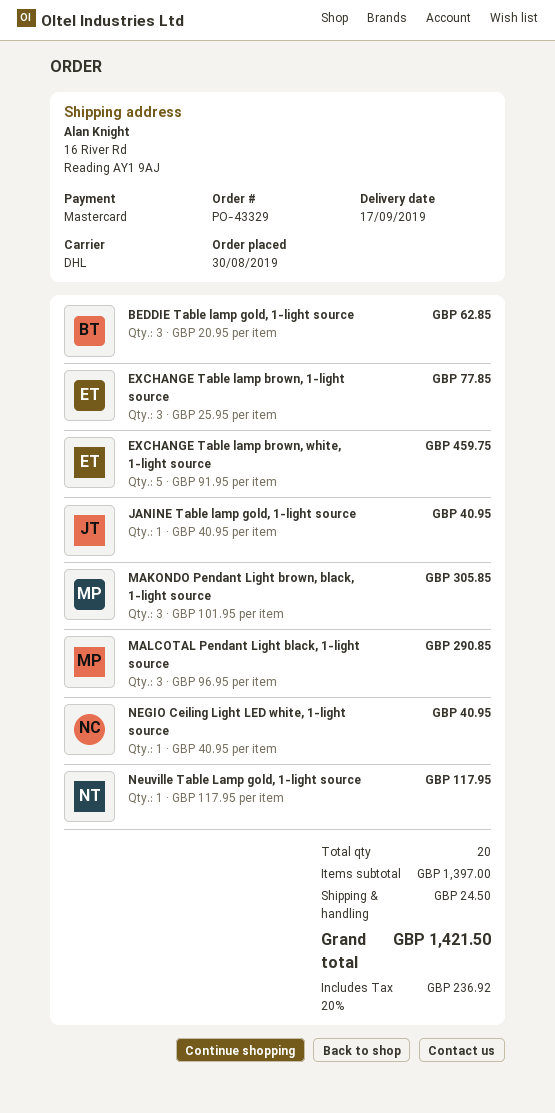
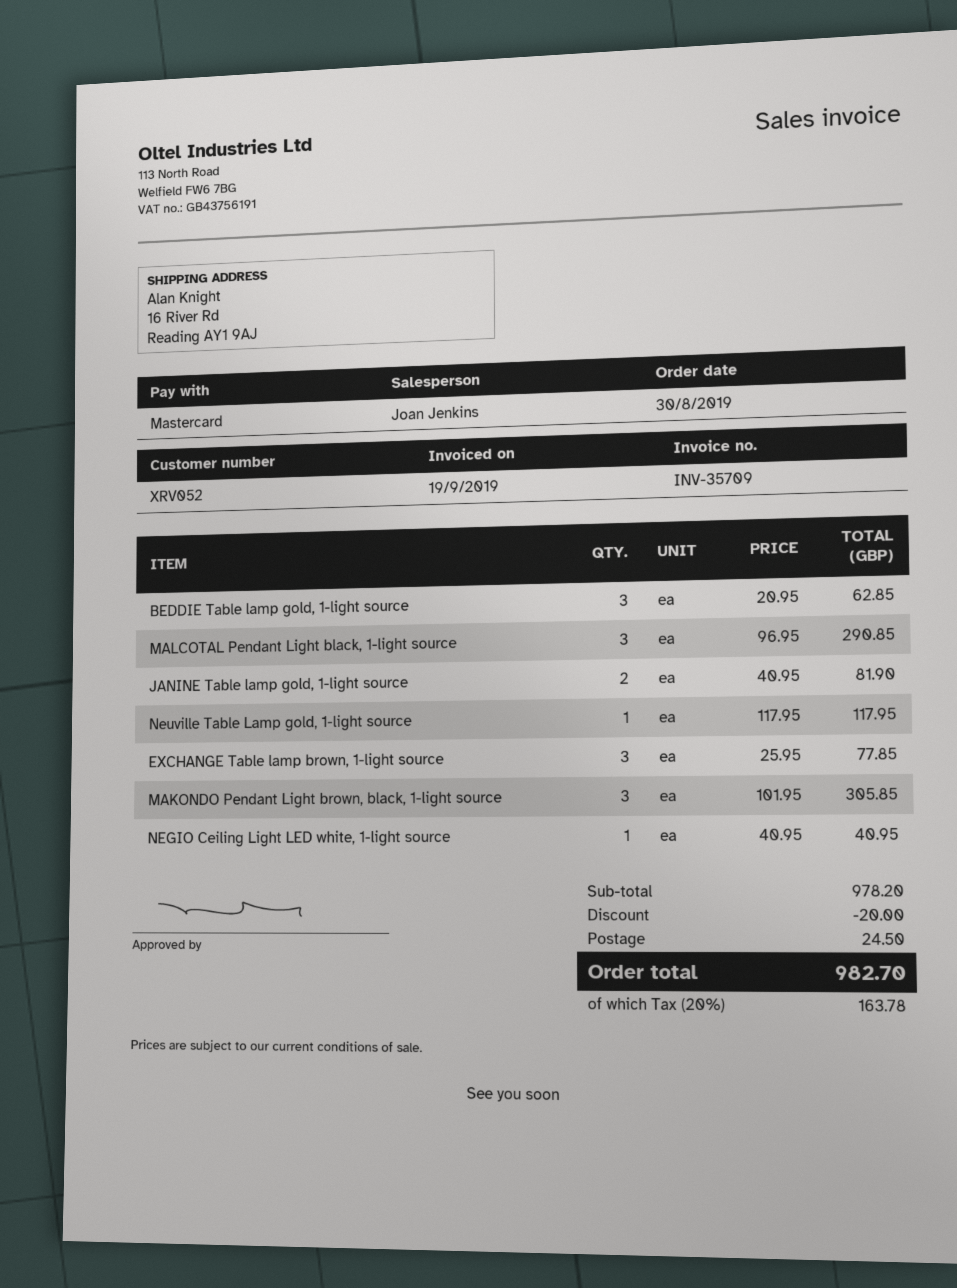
EXCHANGE Table lamp brown, white, 1-light source: 5 x 91.95 = 459.75 -> none
JANINE Table lamp gold, 1-light source: 1 x 40.95 = 40.95 -> 2 x 40.95 = 81.90
subtotal: 1397.00 -> 978.20
discount: none -> 20.00
tax: 20% = 236.92 -> 20% = 163.78
total: 1421.50 -> 982.70

